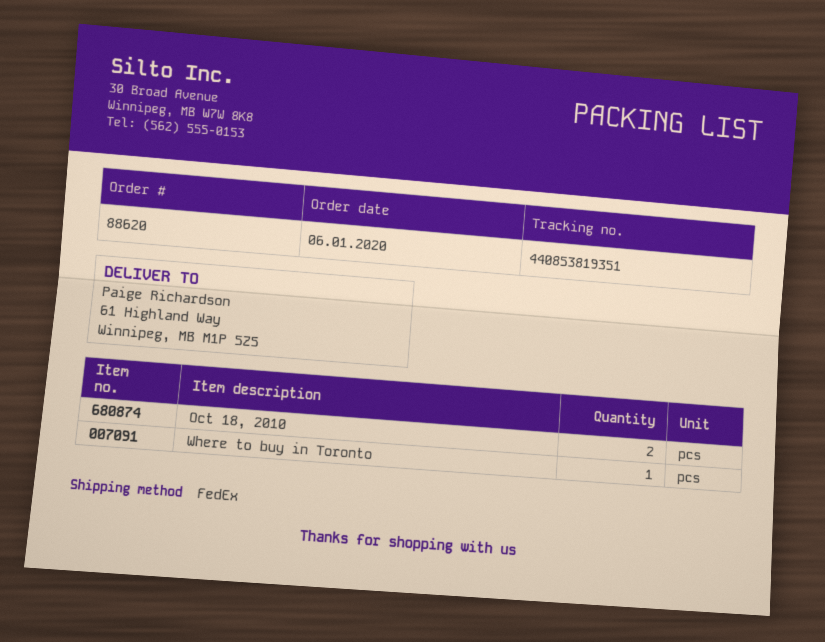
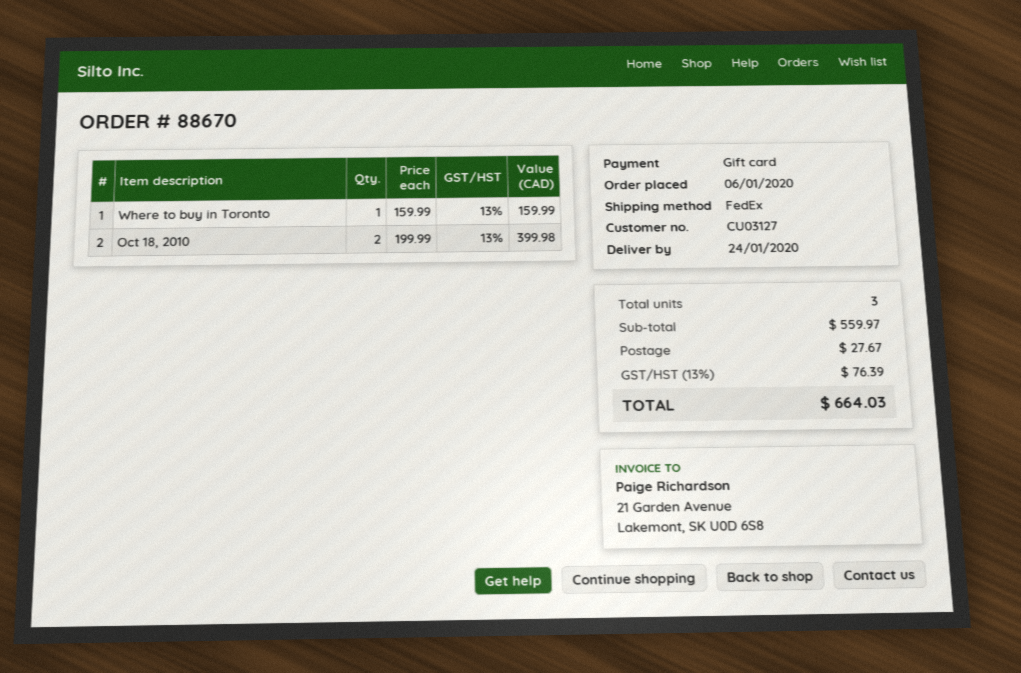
order number: 88620 -> 88670

